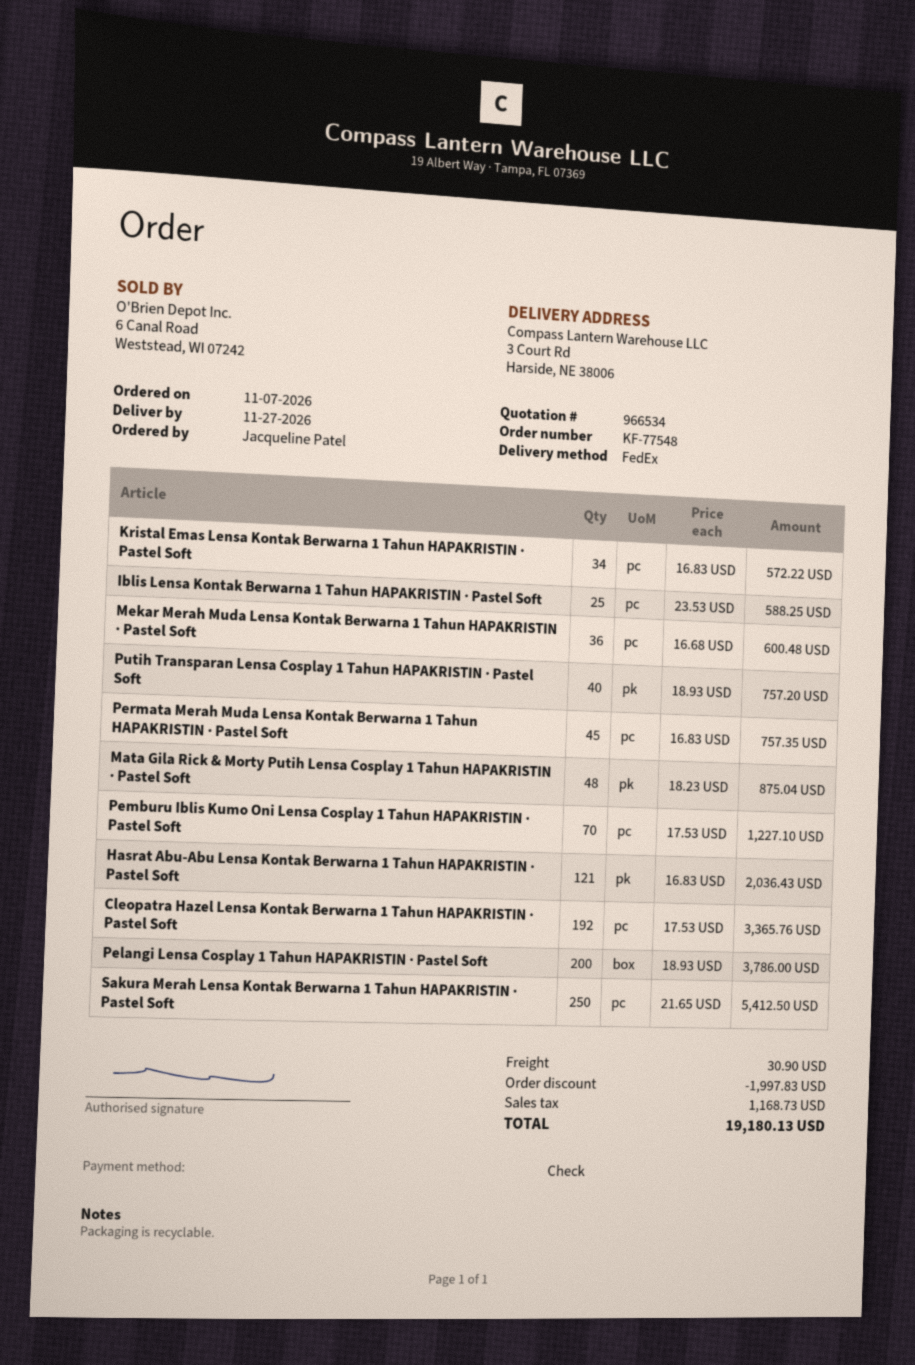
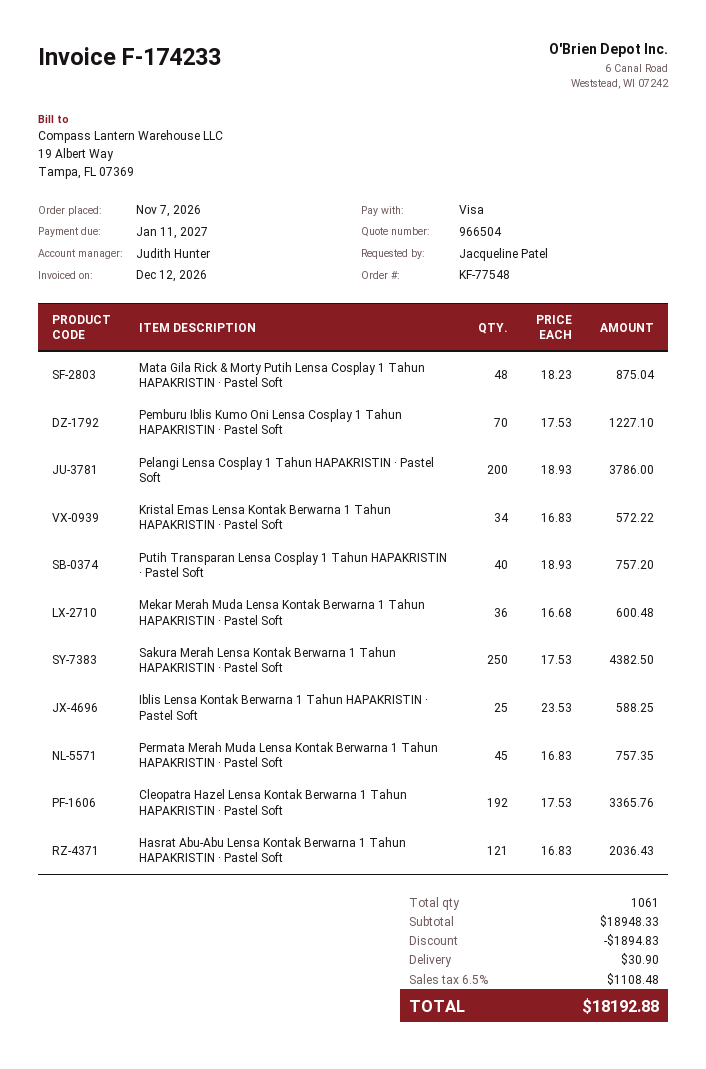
quote number: 966534 -> 966504
payment method: cheque -> Visa
Sakura Merah Lensa Kontak Berwarna 1 Tahun HAPAKRISTIN · Pastel Soft: 250 x 21.65 = 5412.50 -> 250 x 17.53 = 4382.50
discount: 1997.83 -> 1894.83
tax: 1168.73 -> 1108.48
total: 19180.13 -> 18192.88

